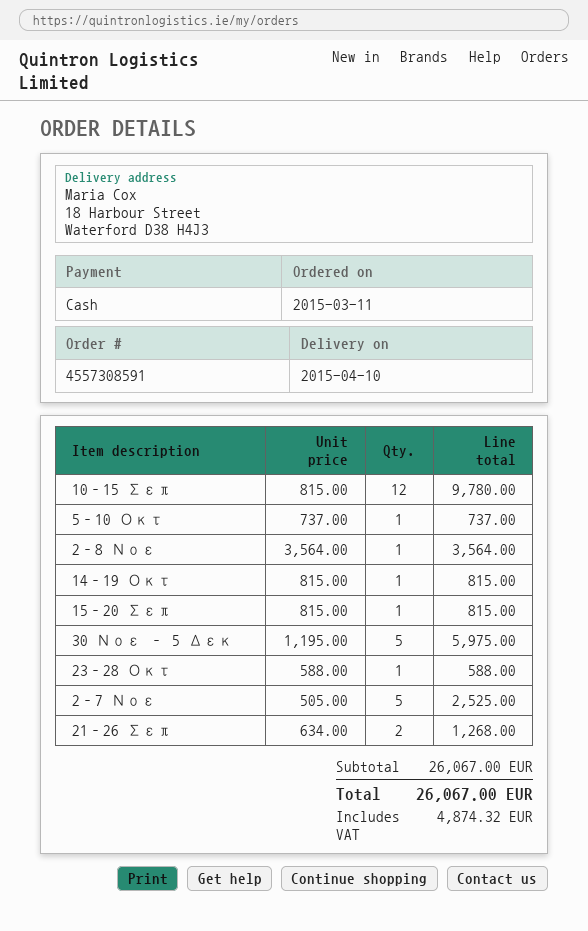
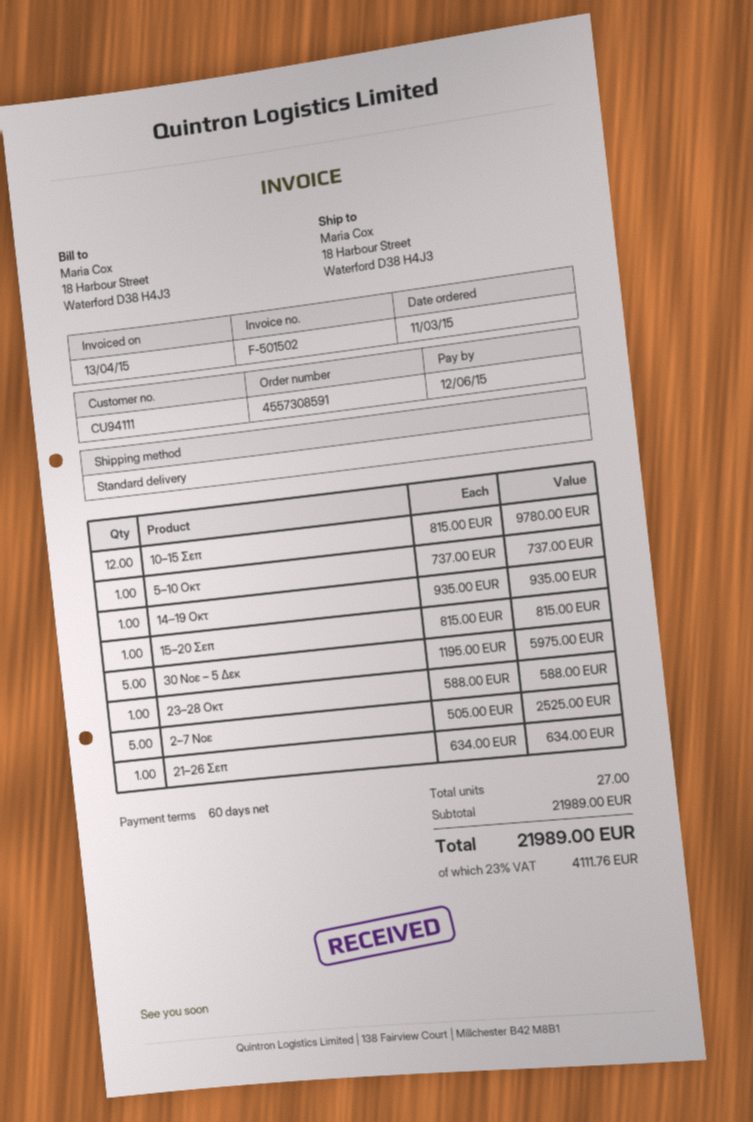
2–8 Νοε: 1 x 3564.00 = 3564.00 -> none
14–19 Οκτ: 1 x 815.00 = 815.00 -> 1 x 935.00 = 935.00
21–26 Σεπ: 2 x 634.00 = 1268.00 -> 1 x 634.00 = 634.00
subtotal: 26067.00 -> 21989.00
tax: 4874.32 -> 4111.76
total: 26067.00 -> 21989.00

